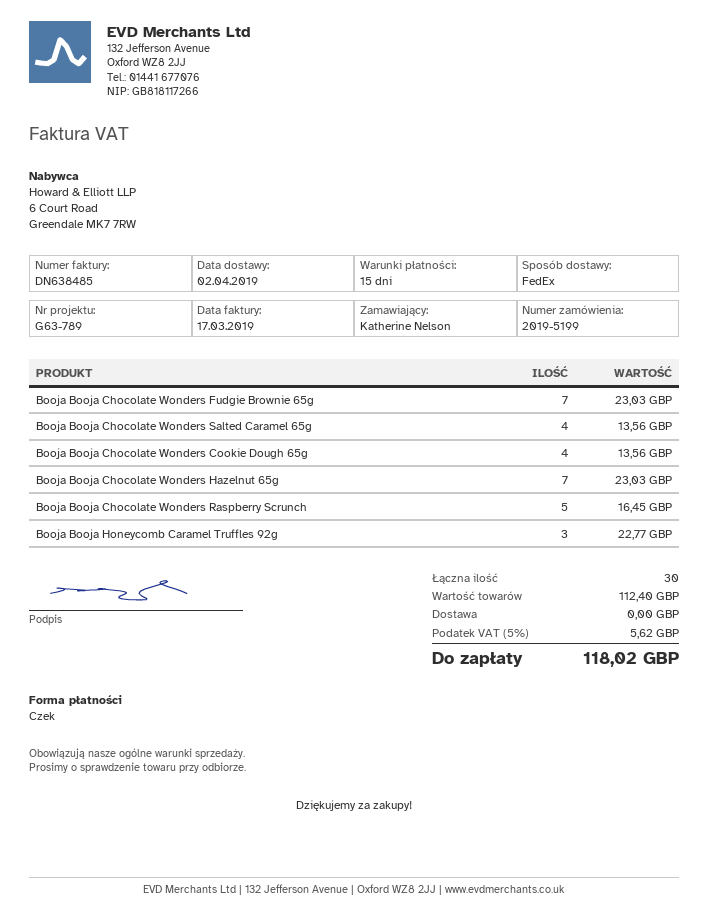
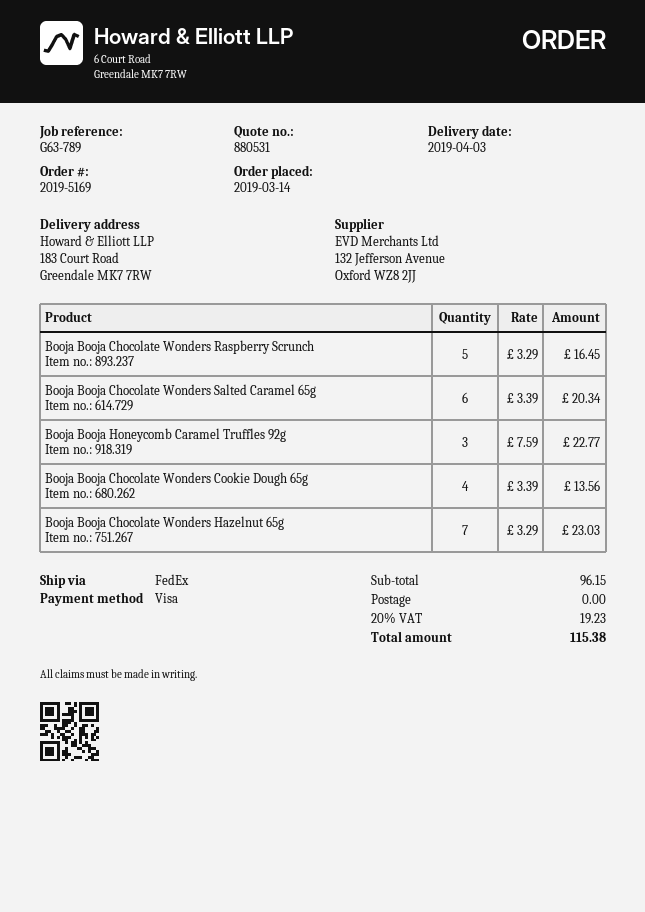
order number: 2019-5199 -> 2019-5169
delivery date: 2019-04-02 -> 2019-04-03
payment method: cheque -> Visa
Booja Booja Chocolate Wonders Fudgie Brownie 65g: 7 for 23.03 -> none
Booja Booja Chocolate Wonders Salted Caramel 65g: 4 for 13.56 -> 6 for 20.34
subtotal: 112.40 -> 96.15
tax: 5% = 5.62 -> 20% = 19.23
total: 118.02 -> 115.38

